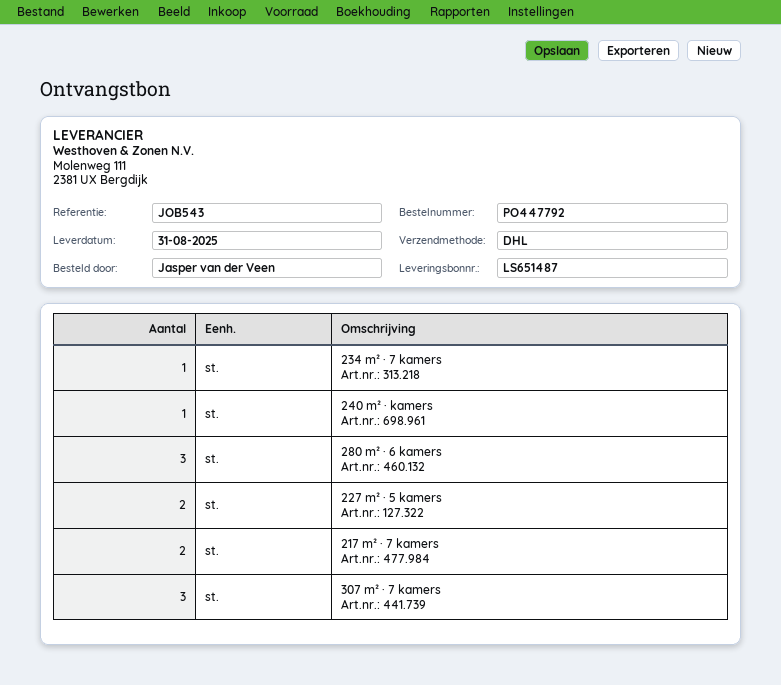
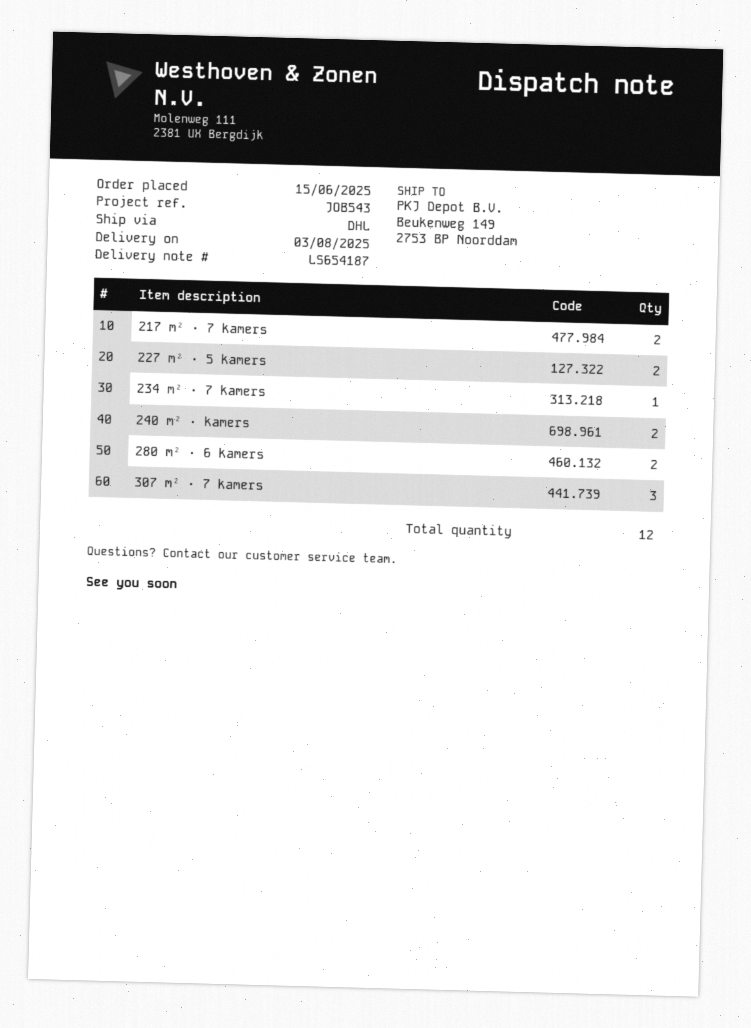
delivery note number: LS651487 -> LS654187
delivery date: 2025-08-31 -> 2025-08-03
240 m² · kamers: 1 -> 2
280 m² · 6 kamers: 3 -> 2

